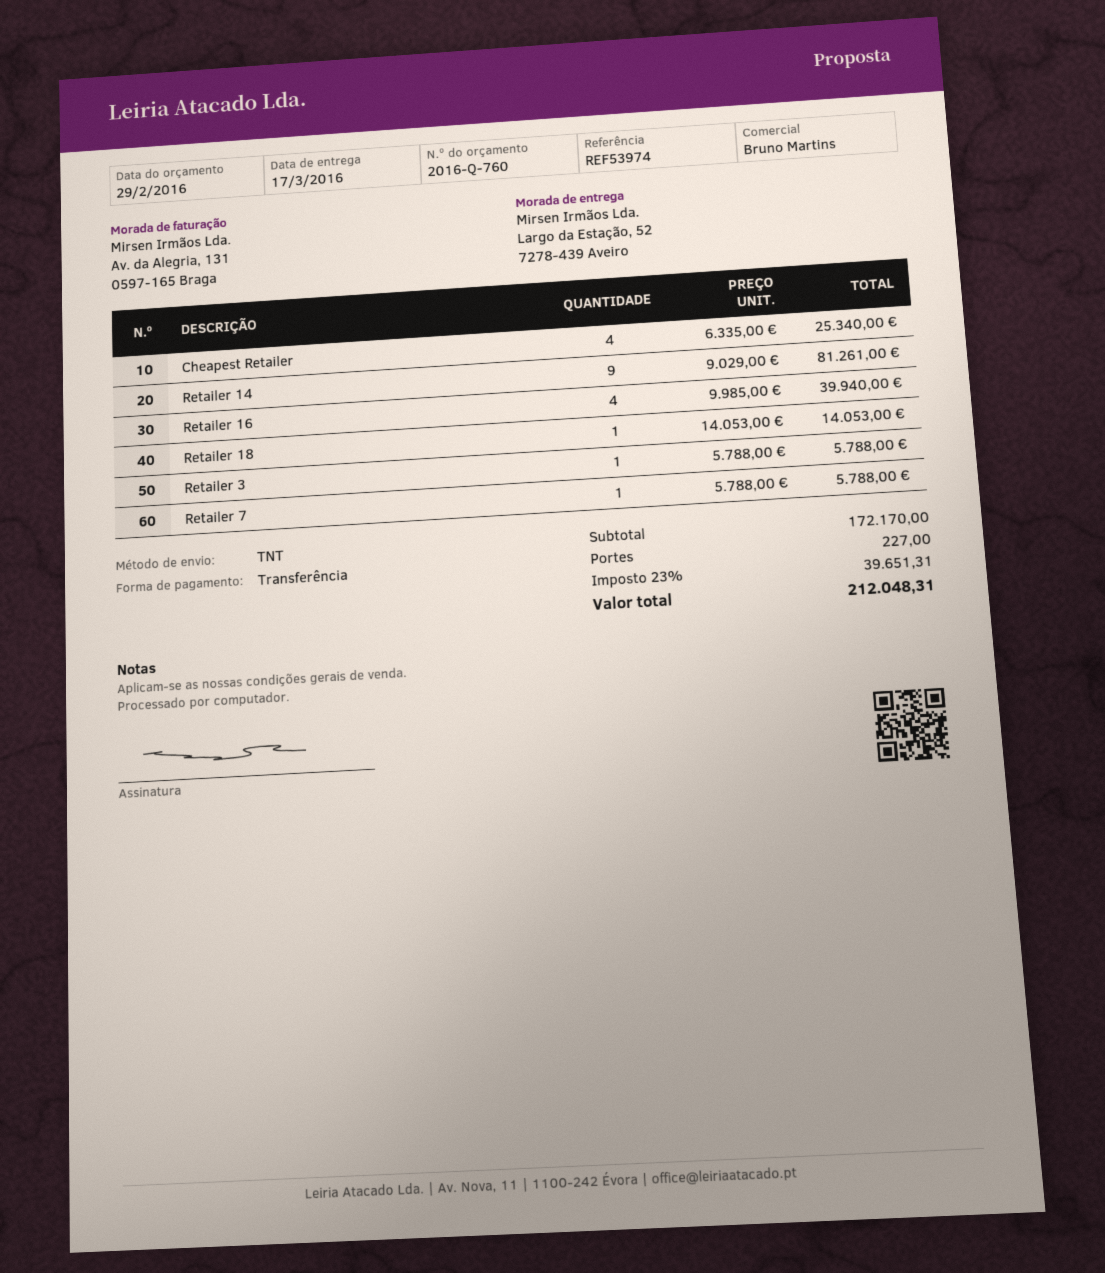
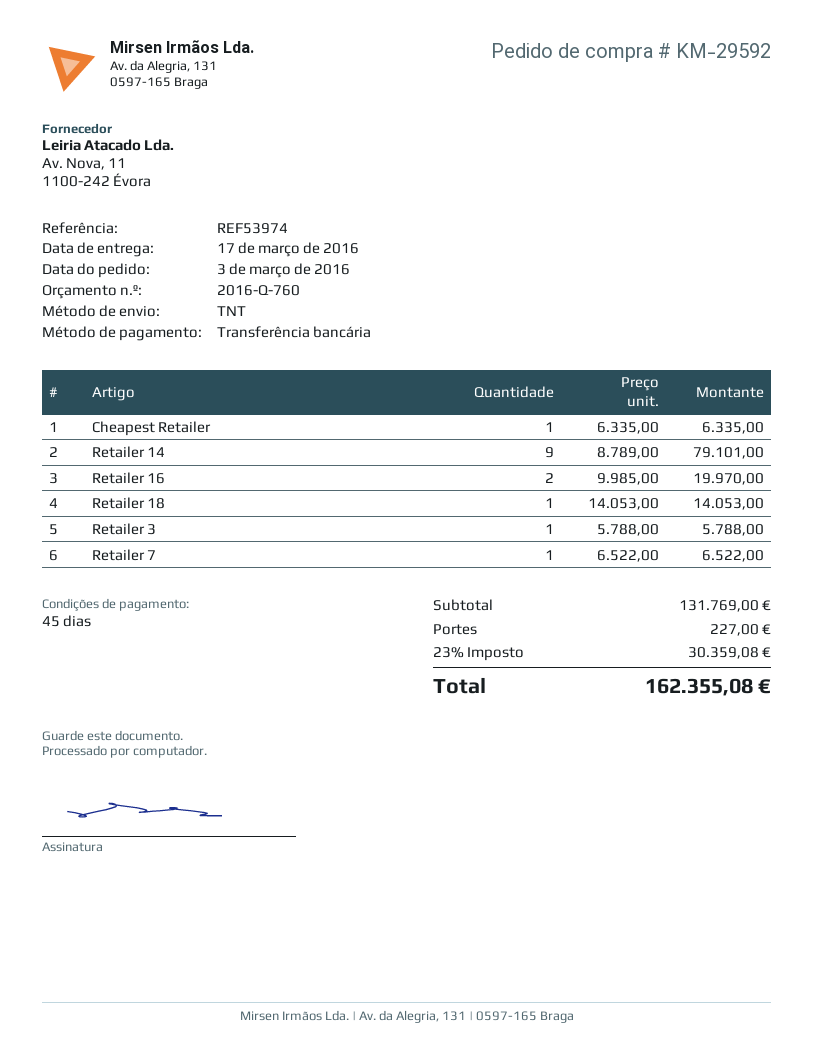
Cheapest Retailer: 4 x 6335.00 = 25340.00 -> 1 x 6335.00 = 6335.00
Retailer 14: 9 x 9029.00 = 81261.00 -> 9 x 8789.00 = 79101.00
Retailer 16: 4 x 9985.00 = 39940.00 -> 2 x 9985.00 = 19970.00
Retailer 7: 1 x 5788.00 = 5788.00 -> 1 x 6522.00 = 6522.00
subtotal: 172170.00 -> 131769.00
tax: 23% = 39651.31 -> 23% = 30359.08
total: 212048.31 -> 162355.08

